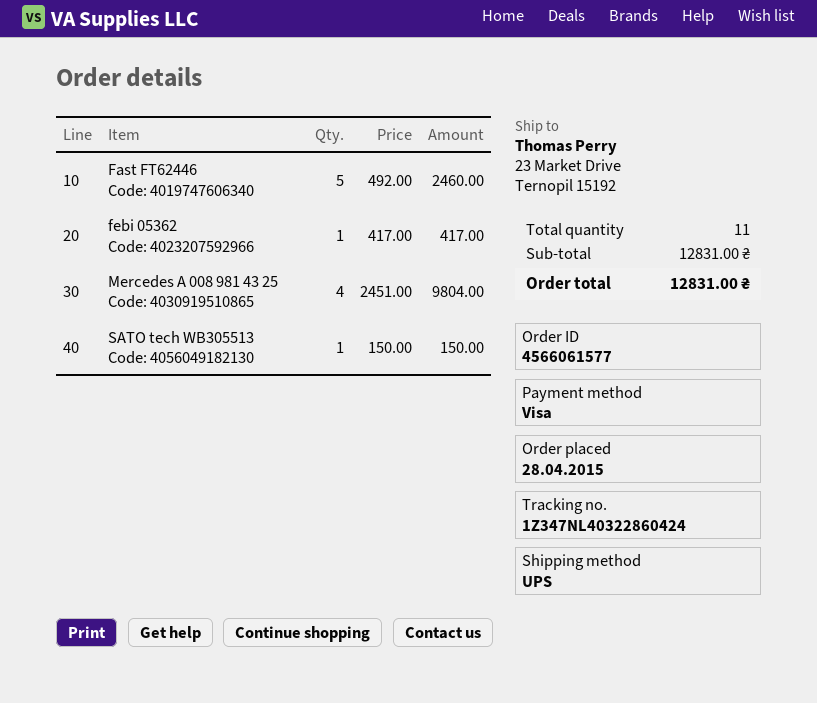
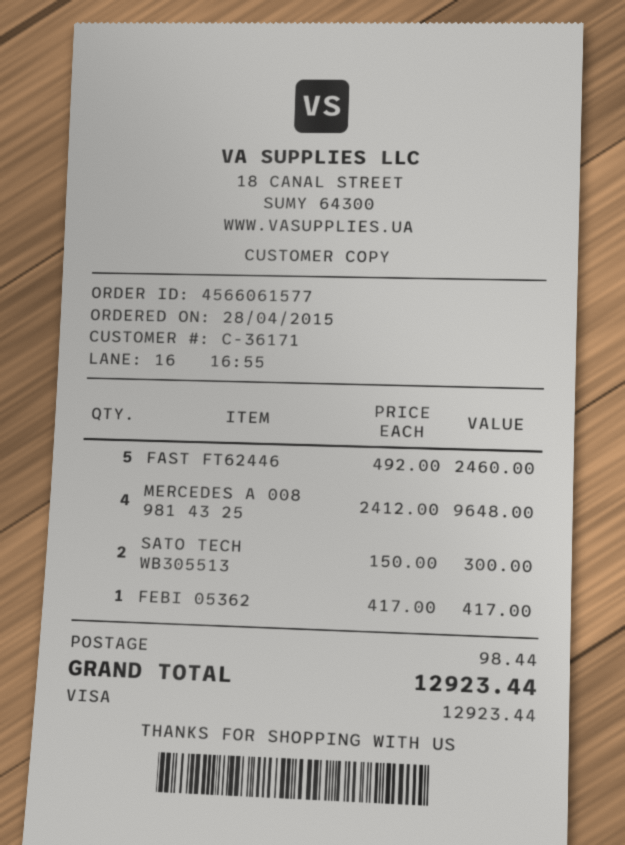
Mercedes A 008 981 43 25: 4 x 2451.00 = 9804.00 -> 4 x 2412.00 = 9648.00
SATO tech WB305513: 1 x 150.00 = 150.00 -> 2 x 150.00 = 300.00
shipping: none -> 98.44
total: 12831.00 -> 12923.44

